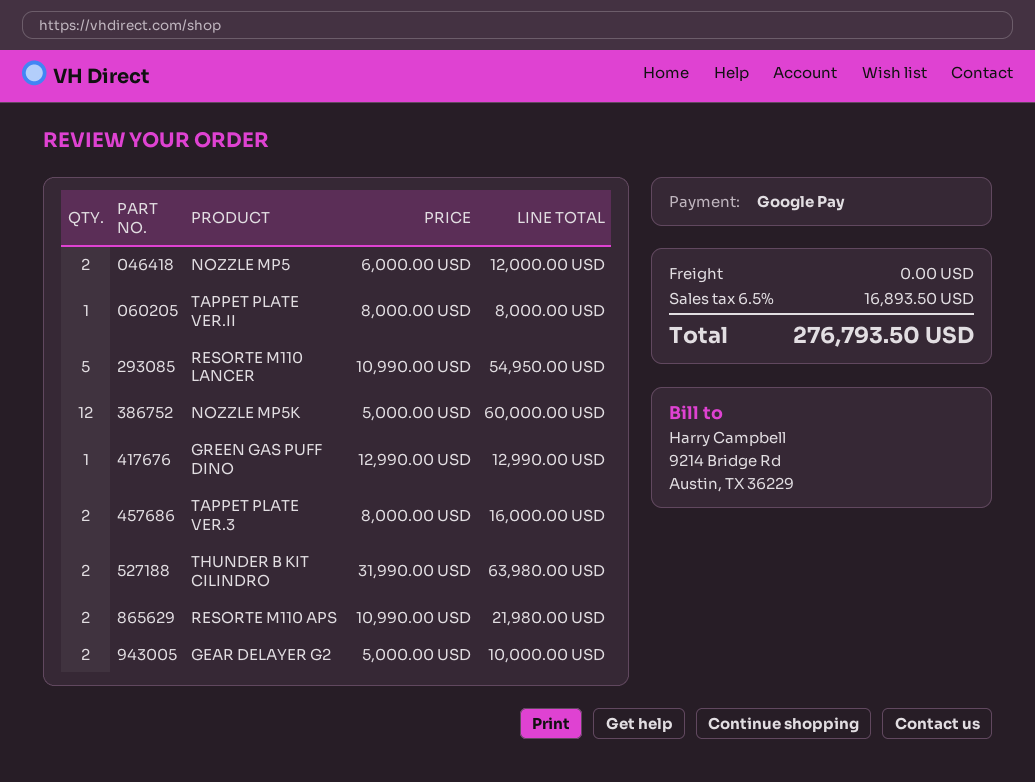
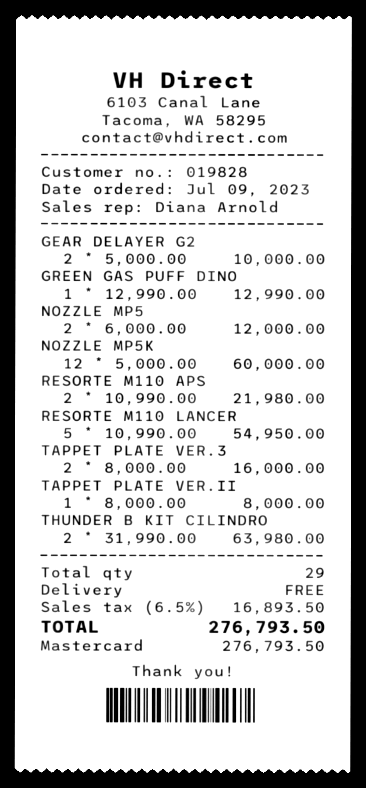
payment method: Google Pay -> Mastercard

